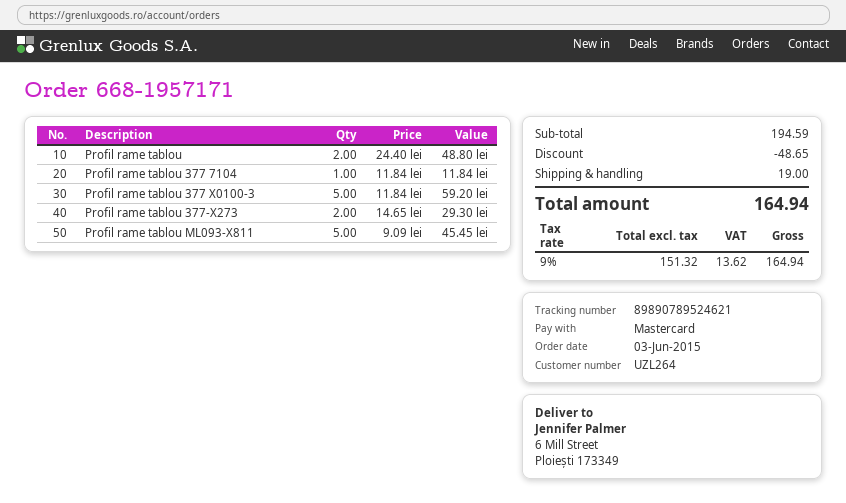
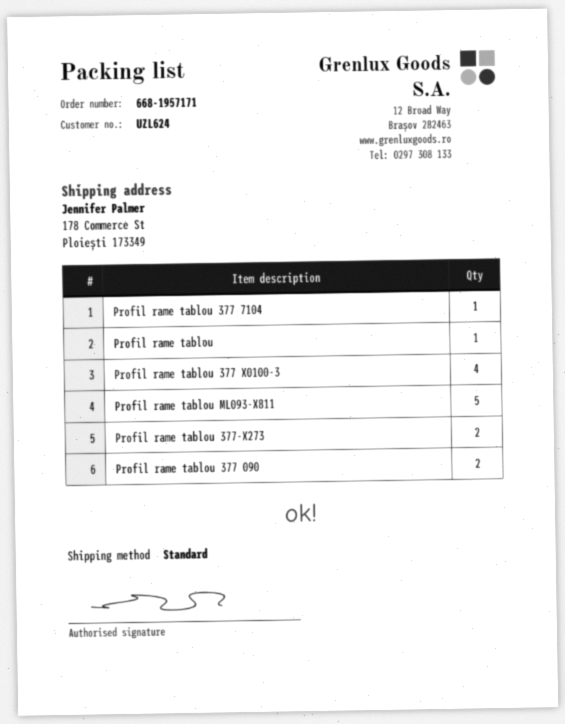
customer number: UZL264 -> UZL624
ship to: 6 Mill Street, Ploiești 173349 -> 178 Commerce St, Ploiești 173349
Profil rame tablou: 2 -> 1
Profil rame tablou 377 X0100-3: 5 -> 4
Profil rame tablou 377 090: none -> 2

